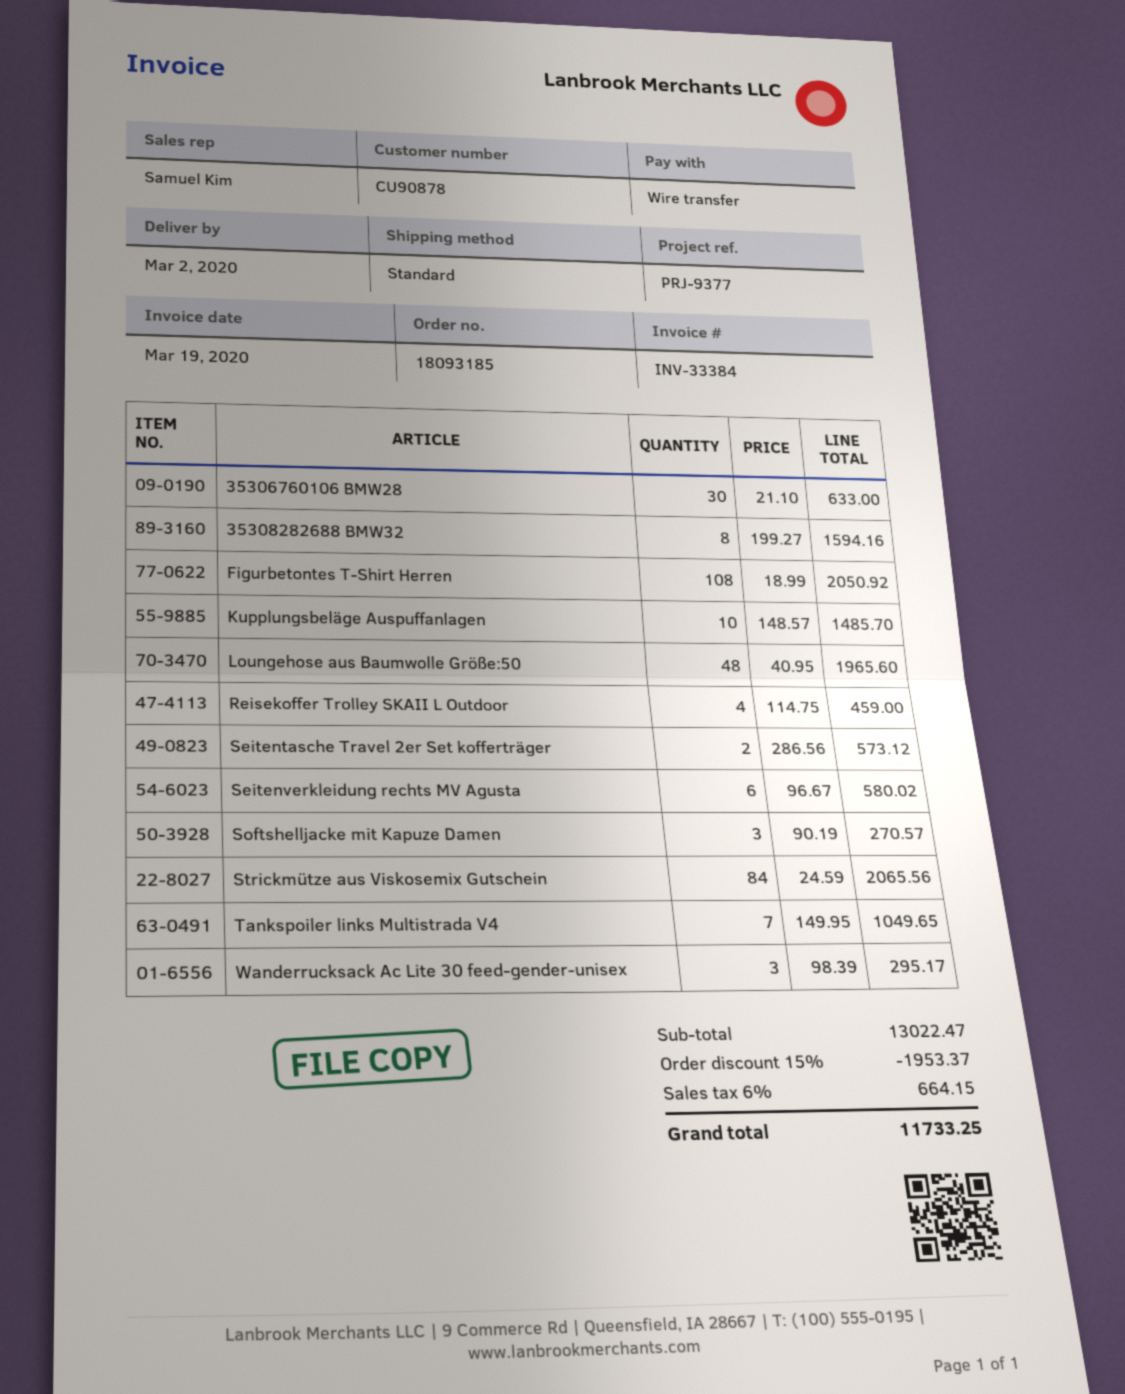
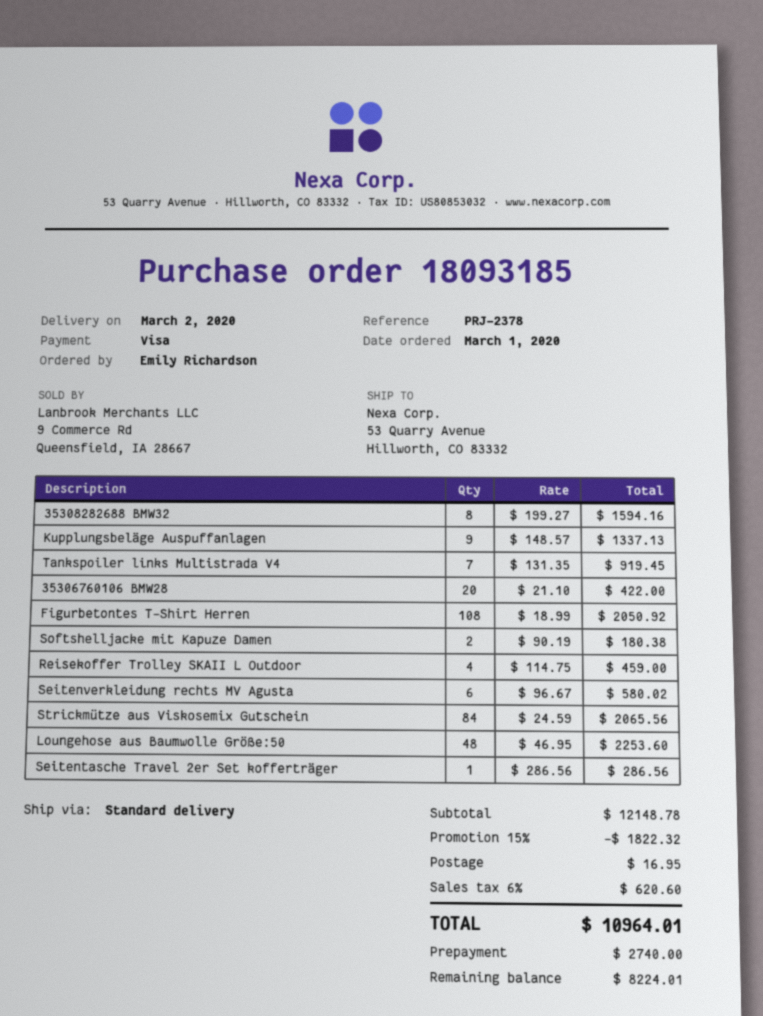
reference: PRJ-9377 -> PRJ-2378
payment method: bank transfer -> Visa
35306760106 BMW28: 30 x 21.10 = 633.00 -> 20 x 21.10 = 422.00
Kupplungsbeläge Auspuffanlagen: 10 x 148.57 = 1485.70 -> 9 x 148.57 = 1337.13
Loungehose aus Baumwolle Größe:50: 48 x 40.95 = 1965.60 -> 48 x 46.95 = 2253.60
Seitentasche Travel 2er Set kofferträger: 2 x 286.56 = 573.12 -> 1 x 286.56 = 286.56
Softshelljacke mit Kapuze Damen: 3 x 90.19 = 270.57 -> 2 x 90.19 = 180.38
Tankspoiler links Multistrada V4: 7 x 149.95 = 1049.65 -> 7 x 131.35 = 919.45
Wanderrucksack Ac Lite 30 feed-gender-unisex: 3 x 98.39 = 295.17 -> none
subtotal: 13022.47 -> 12148.78
discount: 15% = 1953.37 -> 15% = 1822.32
shipping: none -> 16.95
tax: 6% = 664.15 -> 6% = 620.60
total: 11733.25 -> 10964.01

